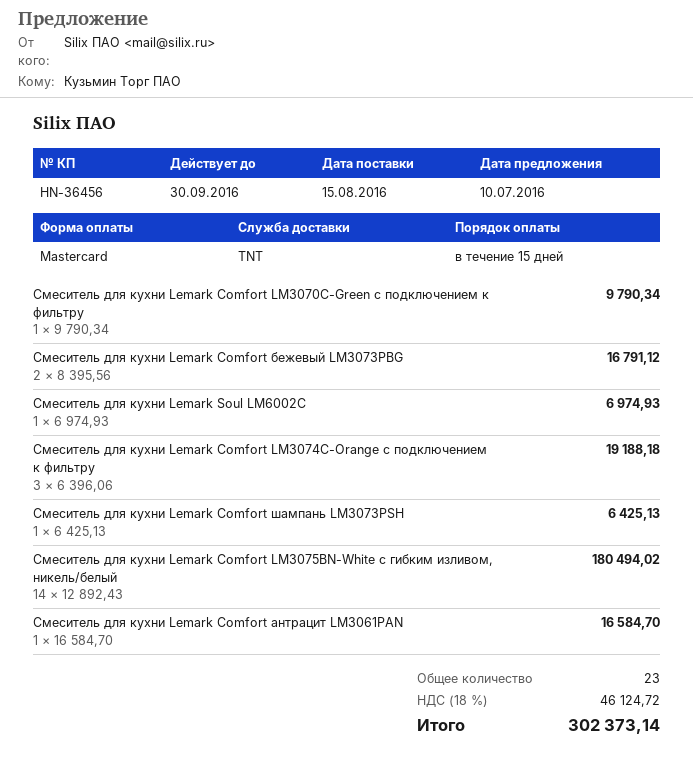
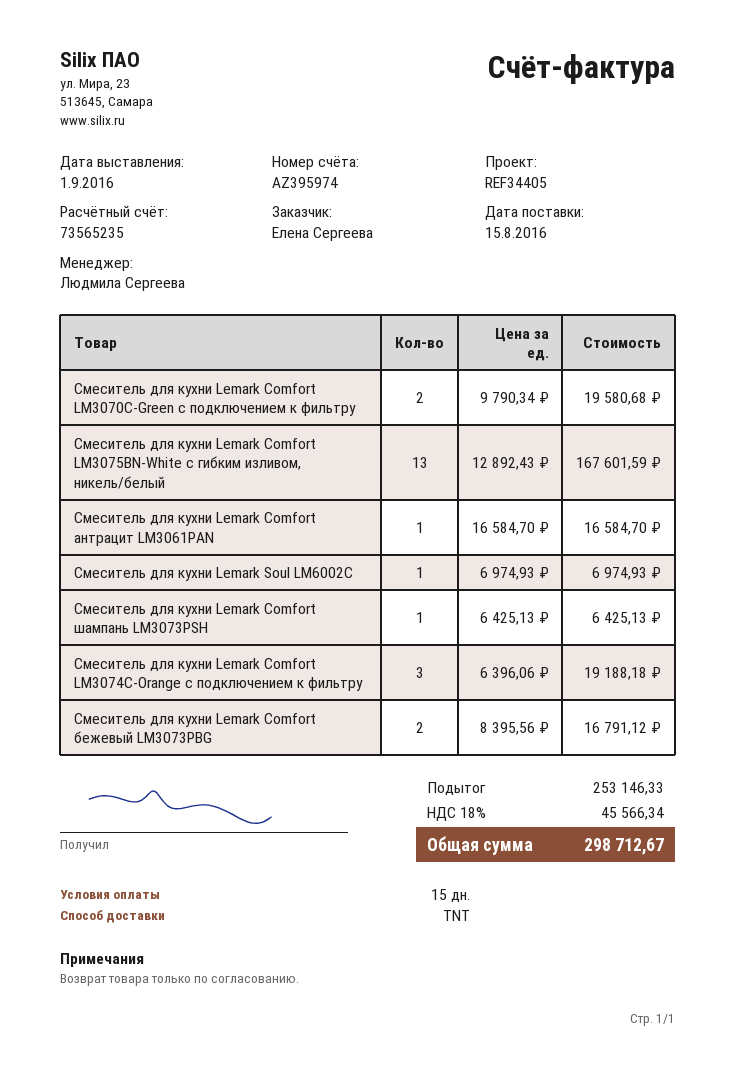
Смеситель для кухни Lemark Comfort LM3070C-Green с подключением к фильтру: 1 x 9790.34 = 9790.34 -> 2 x 9790.34 = 19580.68
Смеситель для кухни Lemark Comfort LM3075BN-White с гибким изливом, никель/белый: 14 x 12892.43 = 180494.02 -> 13 x 12892.43 = 167601.59
tax: 18% = 46124.72 -> 18% = 45566.34
total: 302373.14 -> 298712.67

